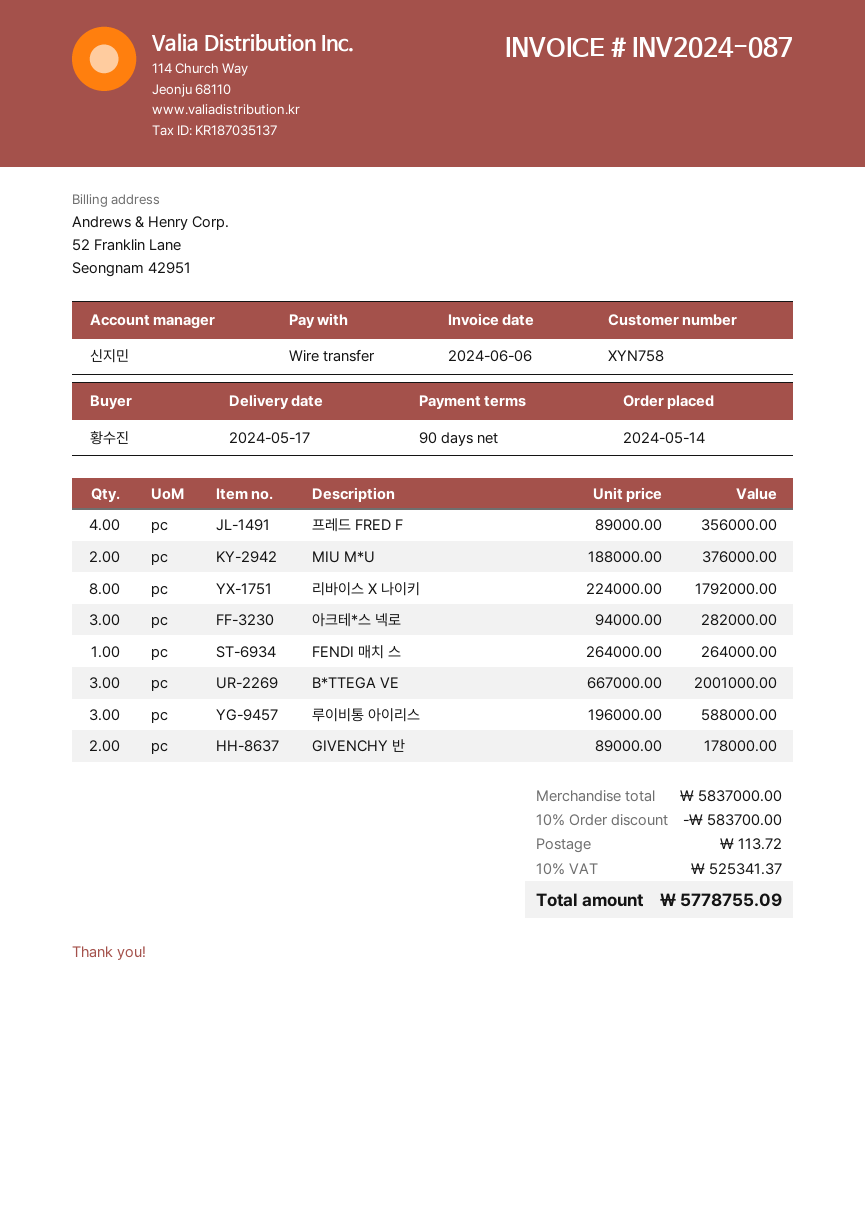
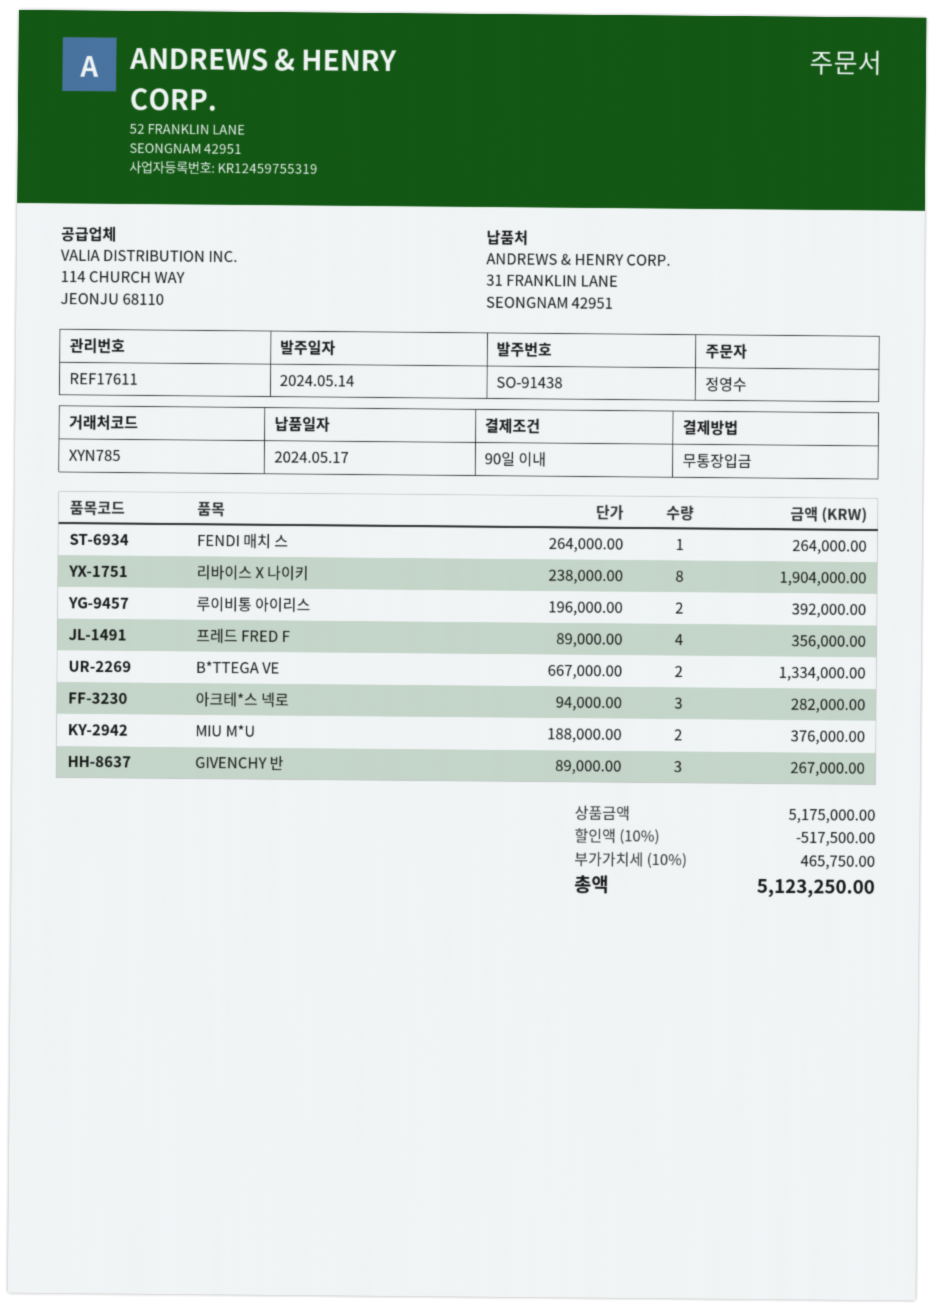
customer number: XYN758 -> XYN785
ordered by: 황수진 -> 정영수
리바이스 X 나이키: 8 x 224000.00 = 1792000.00 -> 8 x 238000.00 = 1904000.00
B*TTEGA VE: 3 x 667000.00 = 2001000.00 -> 2 x 667000.00 = 1334000.00
루이비통 아이리스: 3 x 196000.00 = 588000.00 -> 2 x 196000.00 = 392000.00
GIVENCHY 반: 2 x 89000.00 = 178000.00 -> 3 x 89000.00 = 267000.00
subtotal: 5837000.00 -> 5175000.00
discount: 10% = 583700.00 -> 10% = 517500.00
shipping: 113.72 -> none
tax: 10% = 525341.37 -> 10% = 465750.00
total: 5778755.09 -> 5123250.00

